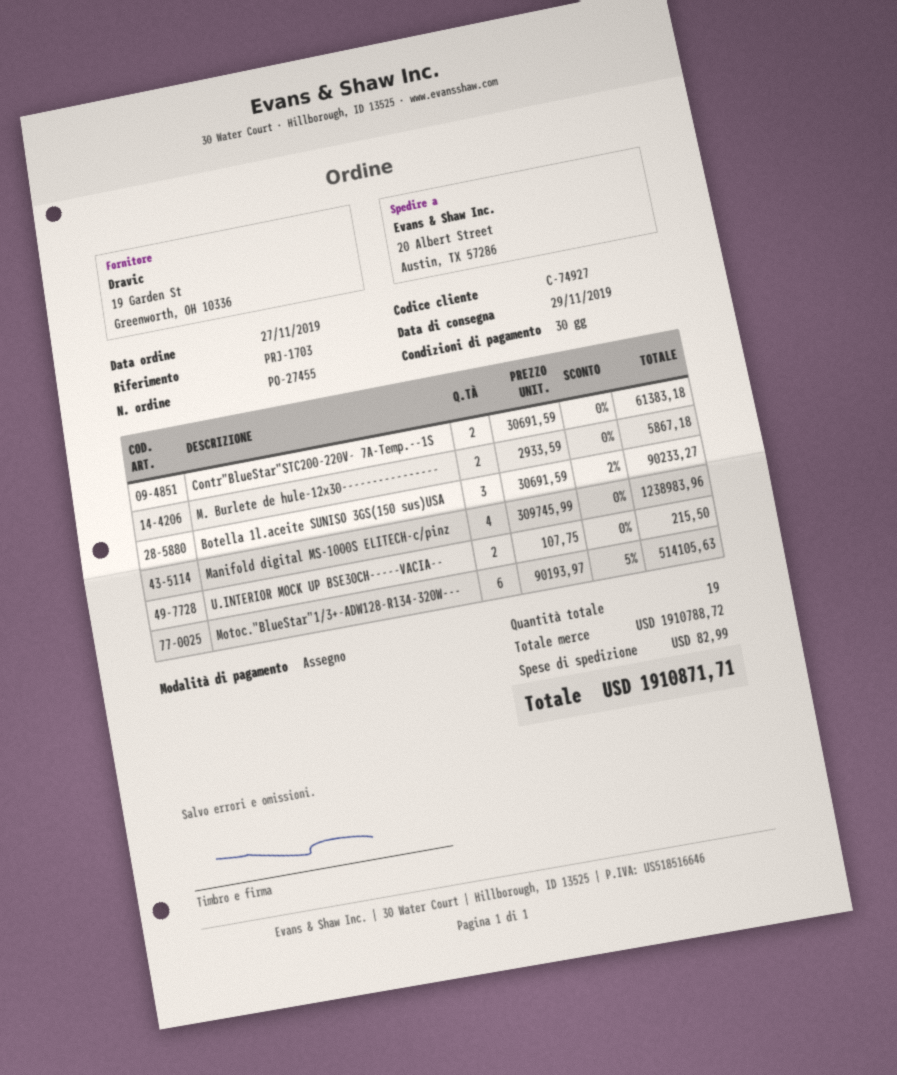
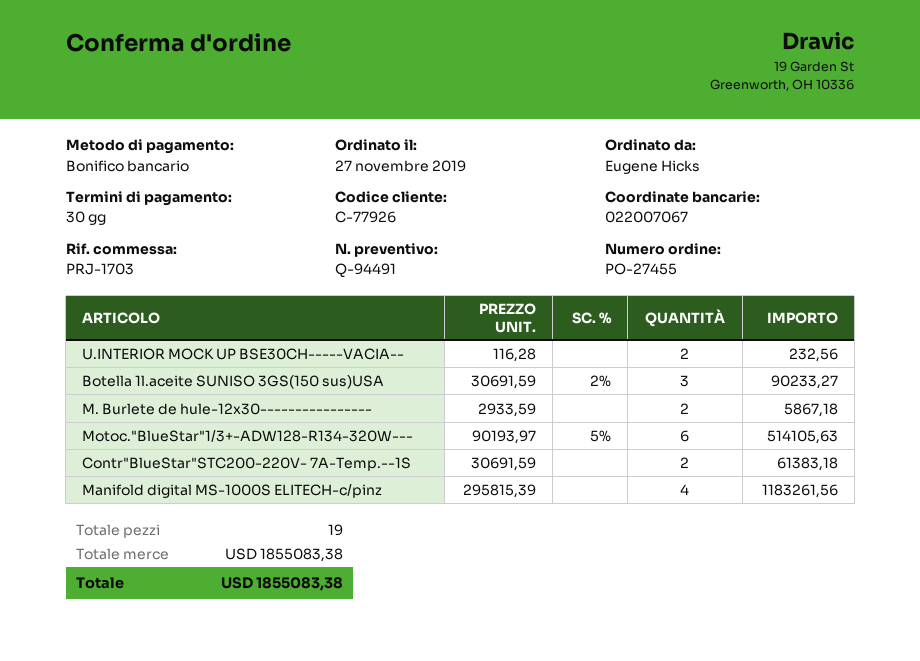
customer number: C-74927 -> C-77926
payment method: cheque -> bank transfer
Manifold digital MS-1000S ELITECH-c/pinz: 4 x 309745.99 = 1238983.96 -> 4 x 295815.39 = 1183261.56
U.INTERIOR MOCK UP BSE30CH-----VACIA--: 2 x 107.75 = 215.50 -> 2 x 116.28 = 232.56
subtotal: 1910788.72 -> 1855083.38
shipping: 82.99 -> none
total: 1910871.71 -> 1855083.38

